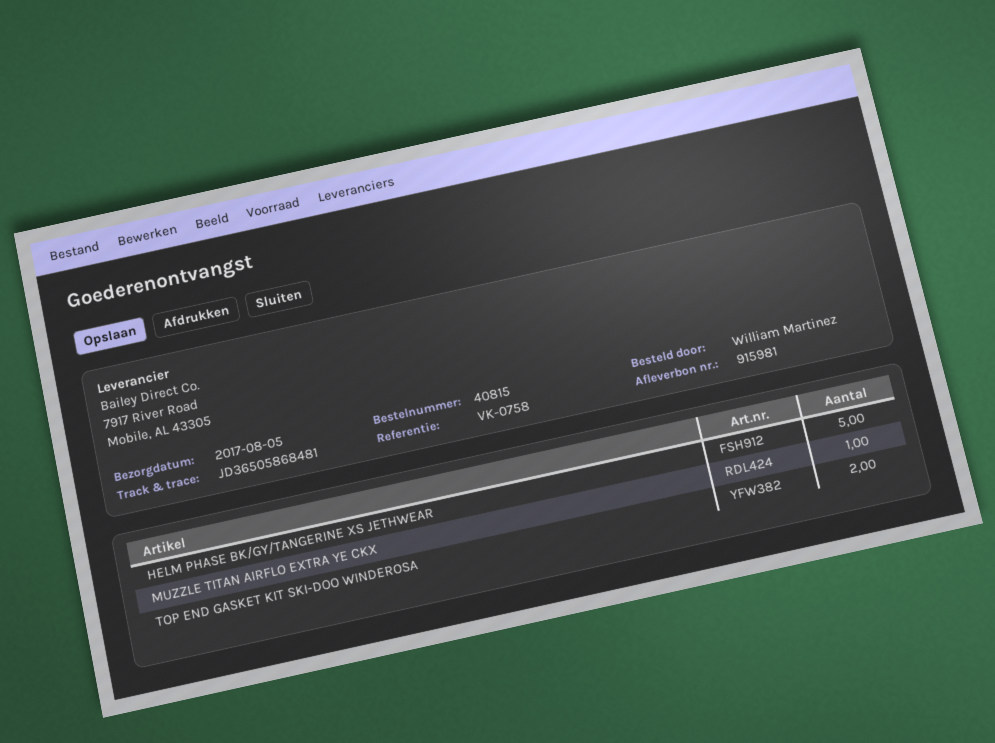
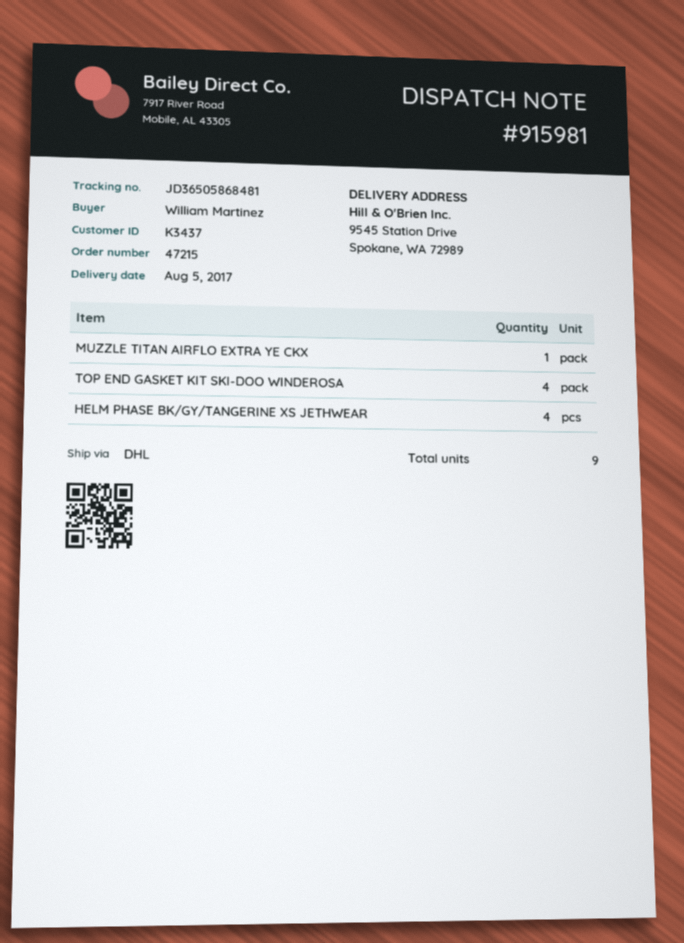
order number: 40815 -> 47215
HELM PHASE BK/GY/TANGERINE XS JETHWEAR: 5 -> 4
TOP END GASKET KIT SKI-DOO WINDEROSA: 2 -> 4

